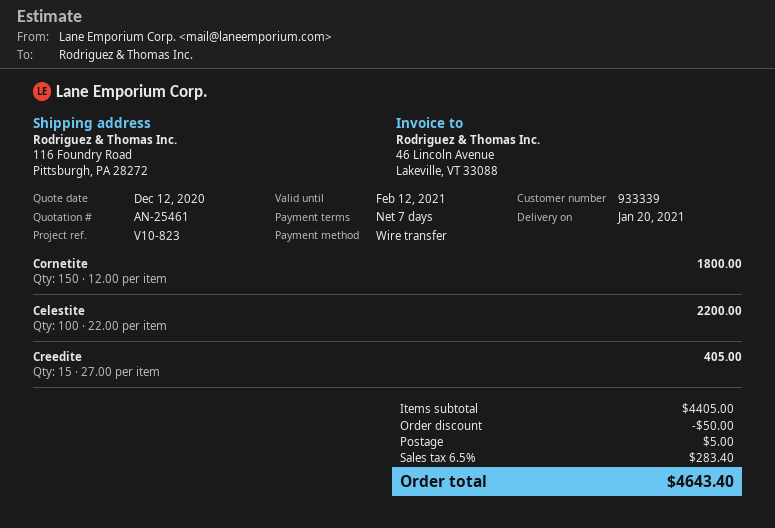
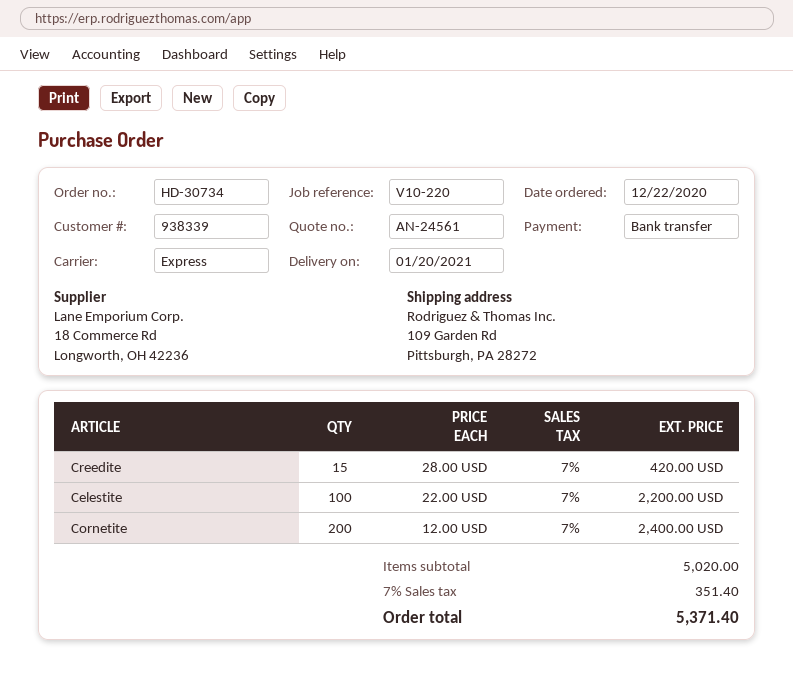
quote number: AN-25461 -> AN-24561
customer number: 933339 -> 938339
reference: V10-823 -> V10-220
ship to: 116 Foundry Road, Pittsburgh, PA 28272 -> 109 Garden Rd, Pittsburgh, PA 28272
Cornetite: 150 x 12.00 = 1800.00 -> 200 x 12.00 = 2400.00
Creedite: 15 x 27.00 = 405.00 -> 15 x 28.00 = 420.00
subtotal: 4405.00 -> 5020.00
discount: 50.00 -> none
shipping: 5.00 -> none
tax: 6.5% = 283.40 -> 7% = 351.40
total: 4643.40 -> 5371.40

